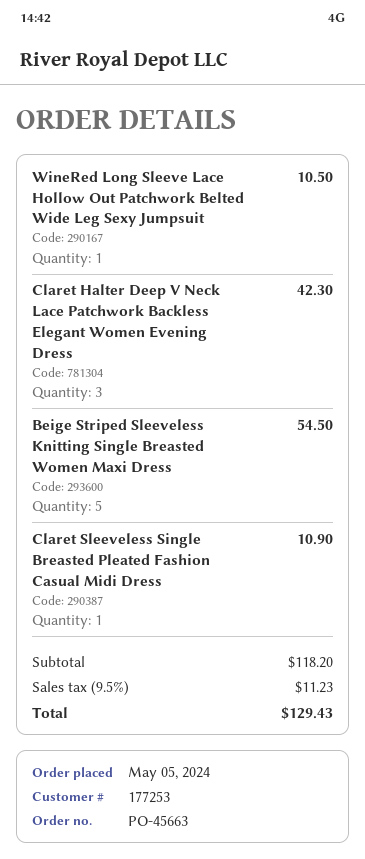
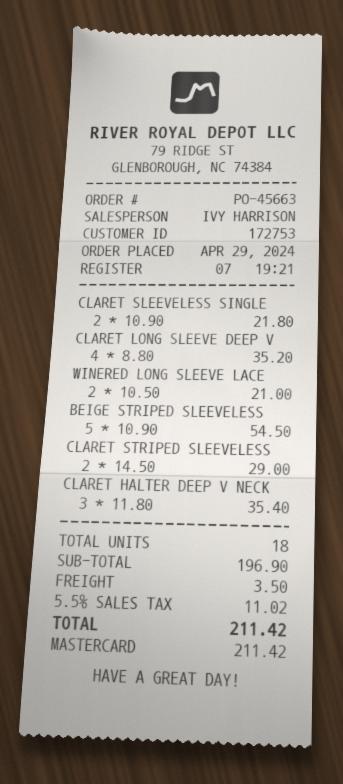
order date: 2024-05-05 -> 2024-04-29
customer number: 177253 -> 172753
WineRed Long Sleeve Lace Hollow Out Patchwork Belted Wide Leg Sexy Jumpsuit: 1 for 10.50 -> 2 for 21.00
Claret Halter Deep V Neck Lace Patchwork Backless Elegant Women Evening Dress: 3 for 42.30 -> 3 for 35.40
Claret Sleeveless Single Breasted Pleated Fashion Casual Midi Dress: 1 for 10.90 -> 2 for 21.80
CLARET LONG SLEEVE DEEP V: none -> 4 for 35.20
CLARET STRIPED SLEEVELESS: none -> 2 for 29.00
subtotal: 118.20 -> 196.90
shipping: none -> 3.50
tax: 9.5% = 11.23 -> 5.5% = 11.02
total: 129.43 -> 211.42

